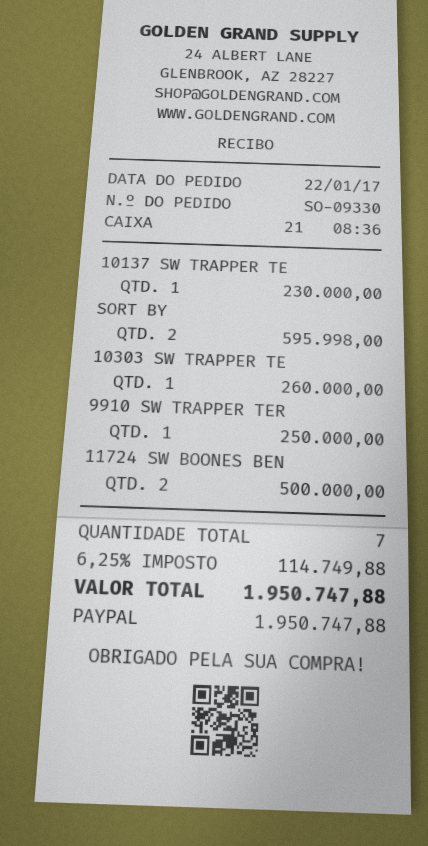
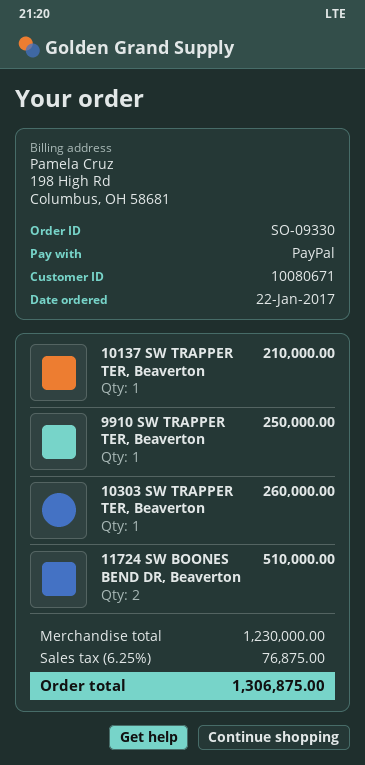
10137 SW TRAPPER TE: 1 for 230000.00 -> 1 for 210000.00
SORT BY: 2 for 595998.00 -> none
11724 SW BOONES BEN: 2 for 500000.00 -> 2 for 510000.00
tax: 6.25% = 114749.88 -> 6.25% = 76875.00
total: 1950747.88 -> 1306875.00

